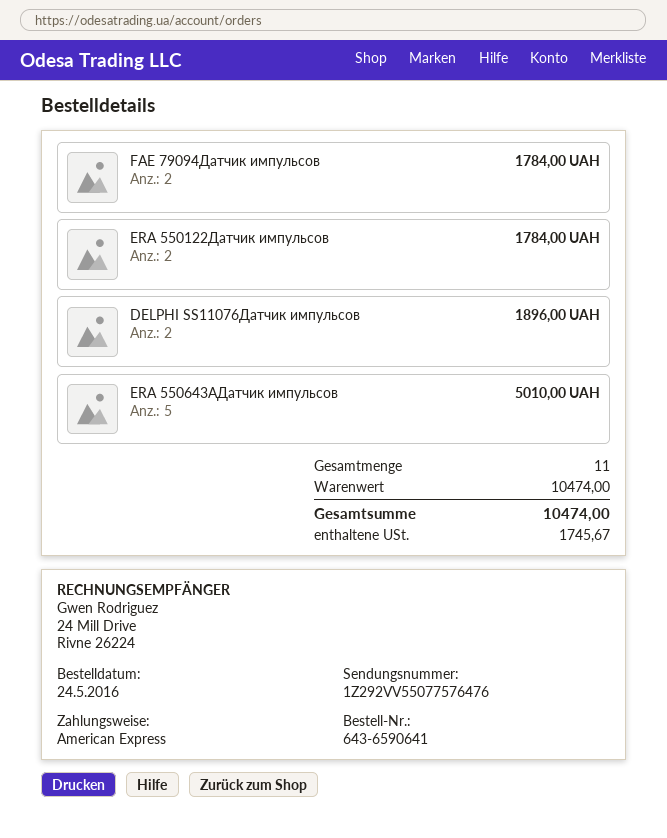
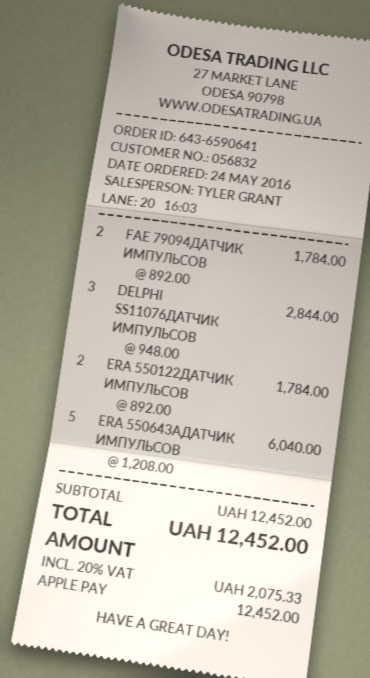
payment method: American Express -> Apple Pay
DELPHI SS11076Датчик импульсов: 2 for 1896.00 -> 3 for 2844.00
ERA 550643AДатчик импульсов: 5 for 5010.00 -> 5 for 6040.00
subtotal: 10474.00 -> 12452.00
tax: 1745.67 -> 2075.33
total: 10474.00 -> 12452.00

